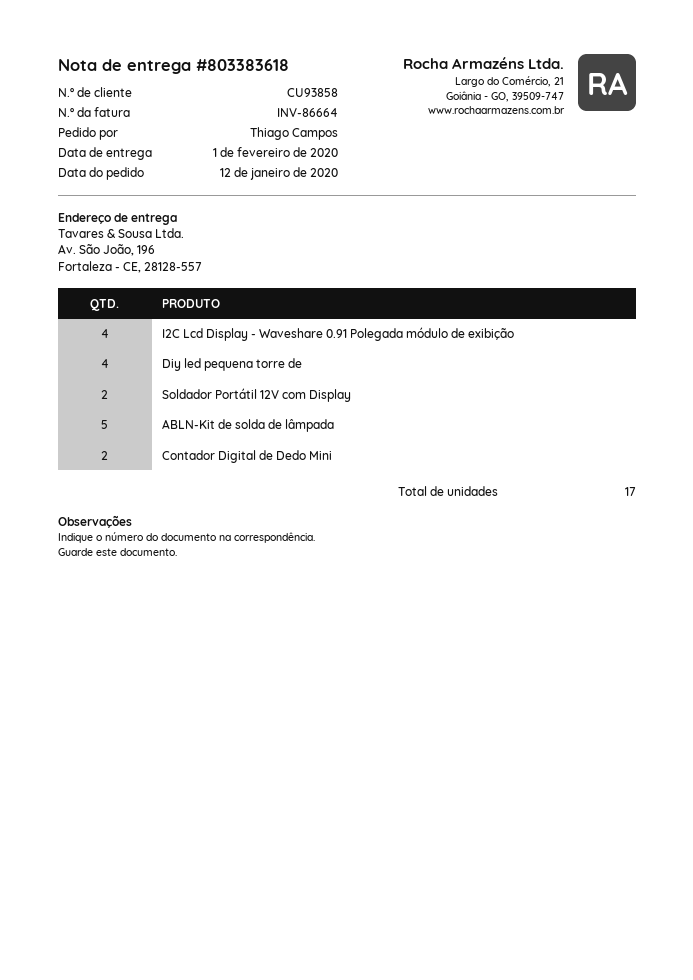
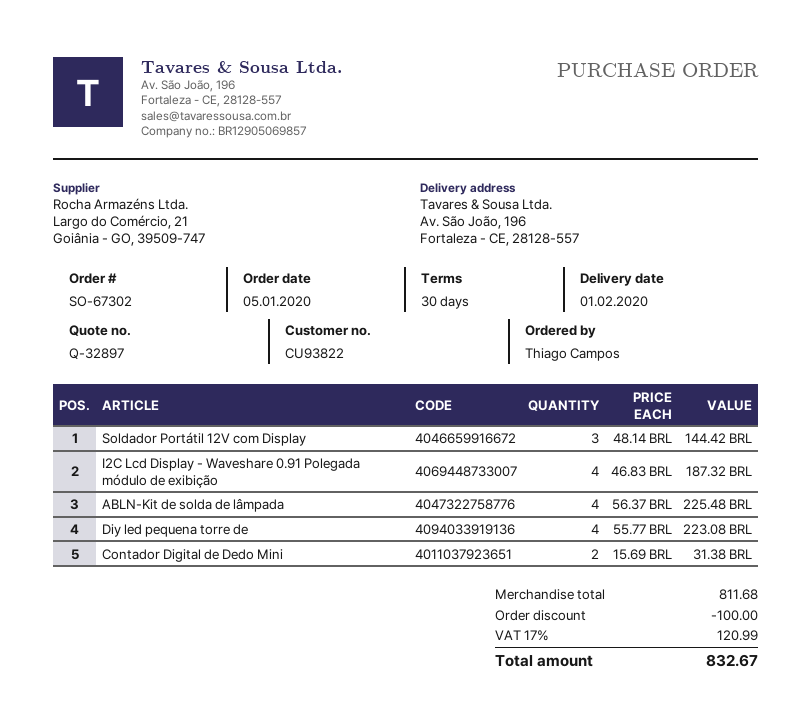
order date: 2020-01-12 -> 2020-01-05
customer number: CU93858 -> CU93822
Soldador Portátil 12V com Display: 2 -> 3
ABLN-Kit de solda de lâmpada: 5 -> 4

